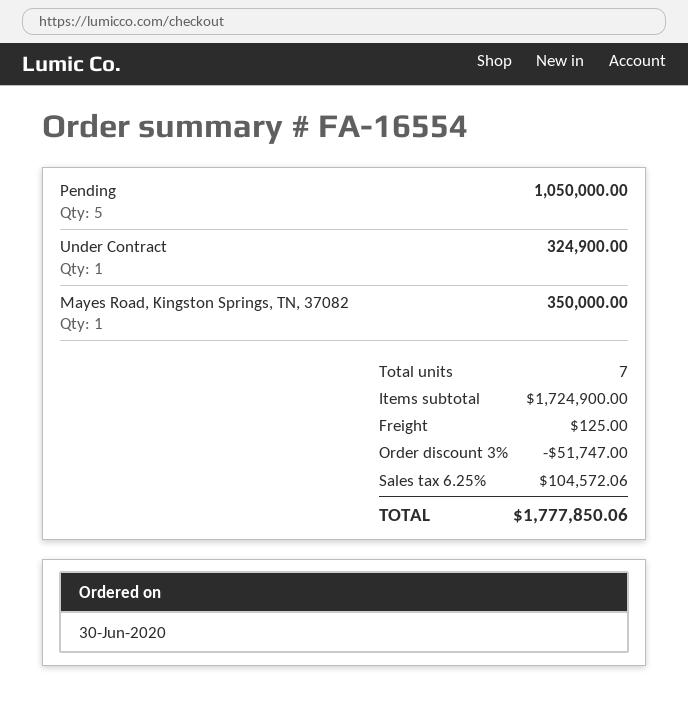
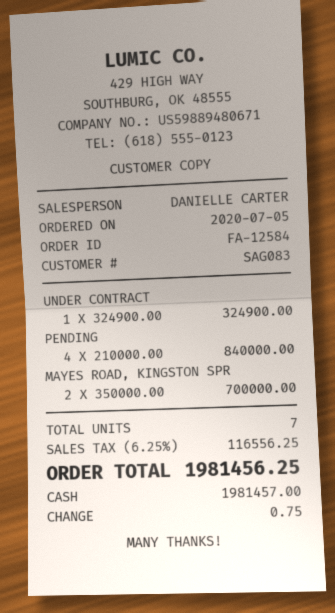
order number: FA-16554 -> FA-12584
order date: 2020-06-30 -> 2020-07-05
Pending: 5 for 1050000.00 -> 4 for 840000.00
Mayes Road, Kingston Springs, TN, 37082: 1 for 350000.00 -> 2 for 700000.00
discount: 3% = 51747.00 -> none
shipping: 125.00 -> none
tax: 6.25% = 104572.06 -> 6.25% = 116556.25
total: 1777850.06 -> 1981456.25

